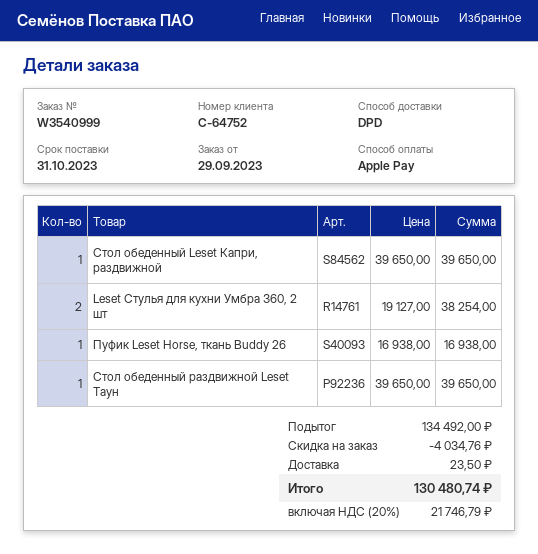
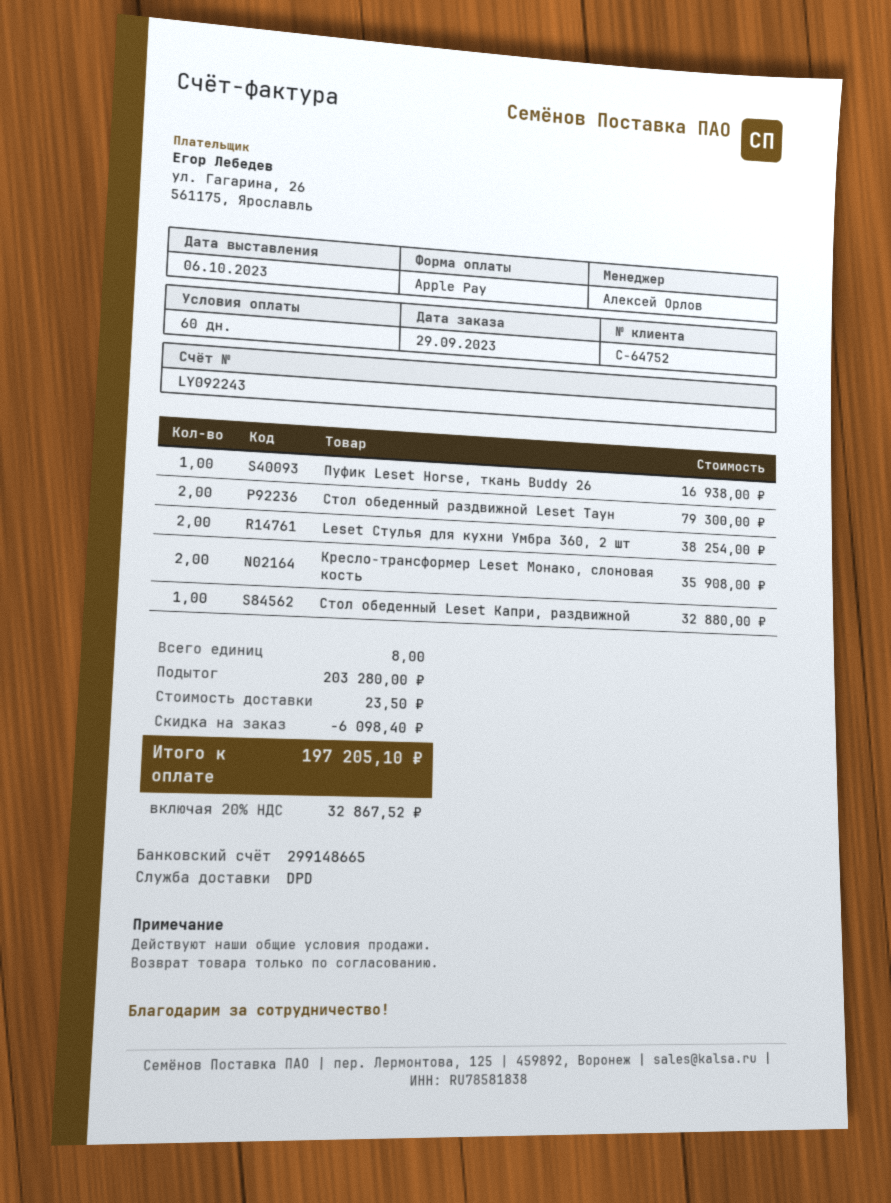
Стол обеденный Leset Капри, раздвижной: 1 for 39650.00 -> 1 for 32880.00
Стол обеденный раздвижной Leset Таун: 1 for 39650.00 -> 2 for 79300.00
Кресло-трансформер Leset Монако, слоновая кость: none -> 2 for 35908.00
subtotal: 134492.00 -> 203280.00
discount: 4034.76 -> 6098.40
tax: 20% = 21746.79 -> 20% = 32867.52
total: 130480.74 -> 197205.10

